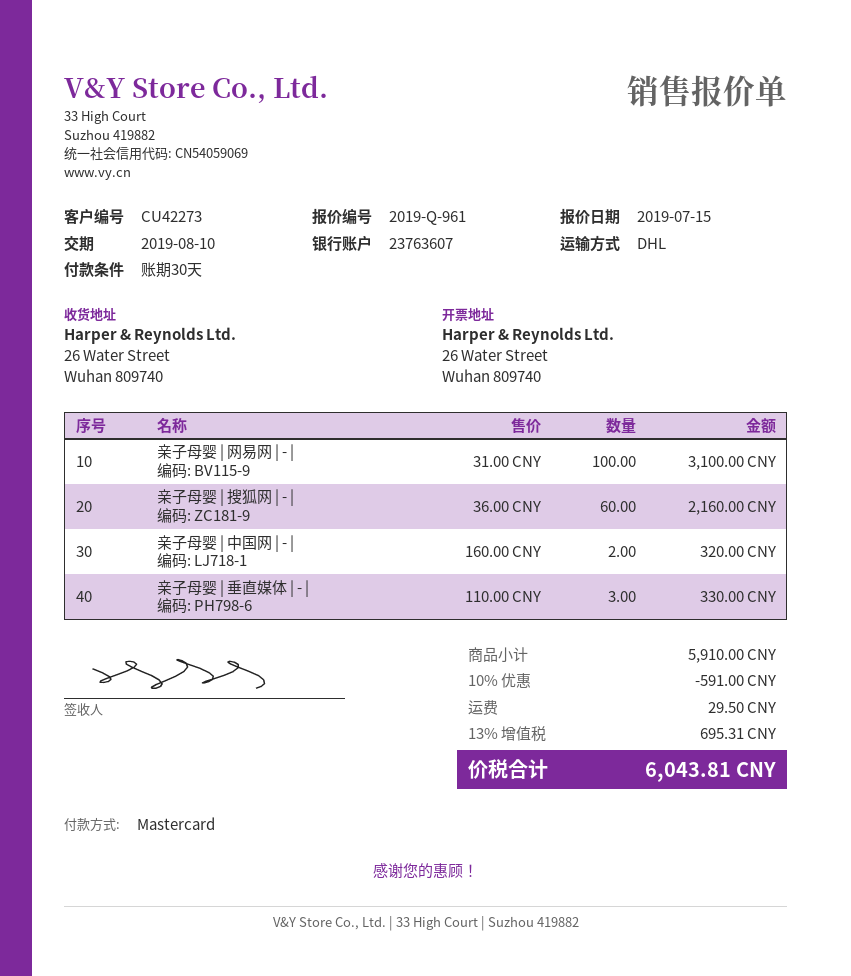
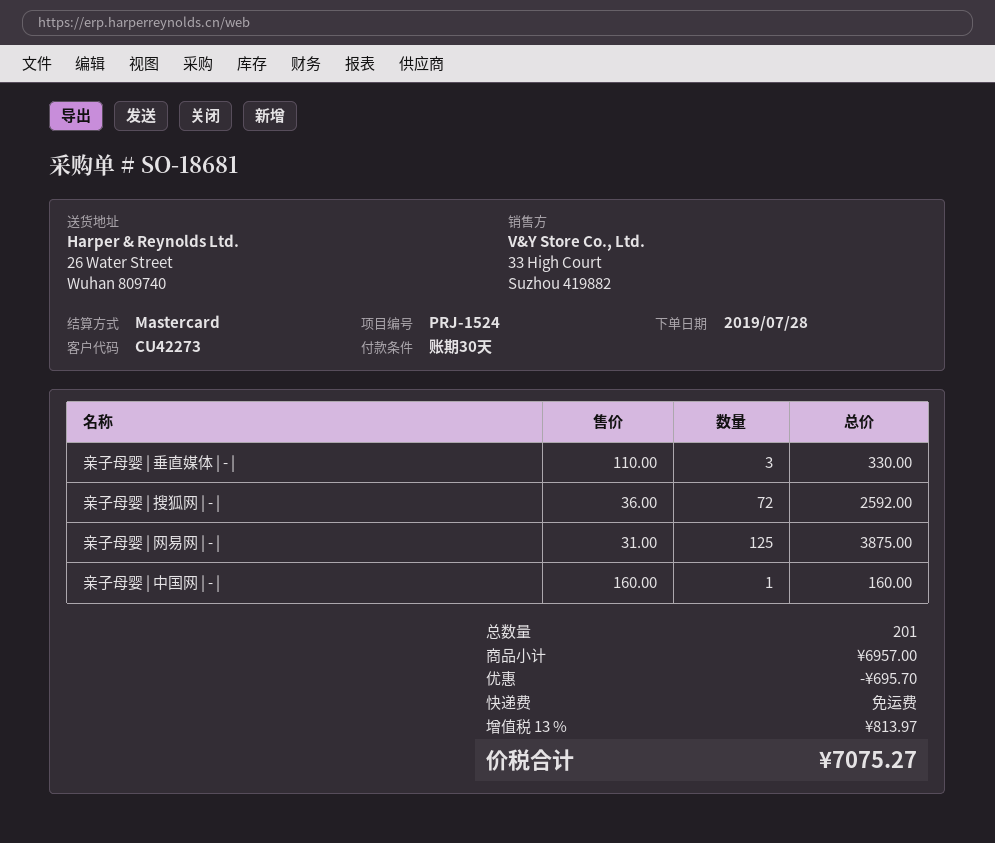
亲子母婴 | 网易网 | - |: 100 x 31.00 = 3100.00 -> 125 x 31.00 = 3875.00
亲子母婴 | 搜狐网 | - |: 60 x 36.00 = 2160.00 -> 72 x 36.00 = 2592.00
亲子母婴 | 中国网 | - |: 2 x 160.00 = 320.00 -> 1 x 160.00 = 160.00
subtotal: 5910.00 -> 6957.00
discount: 591.00 -> 695.70
shipping: 29.50 -> 0.00
tax: 13% = 695.31 -> 13% = 813.97
total: 6043.81 -> 7075.27

